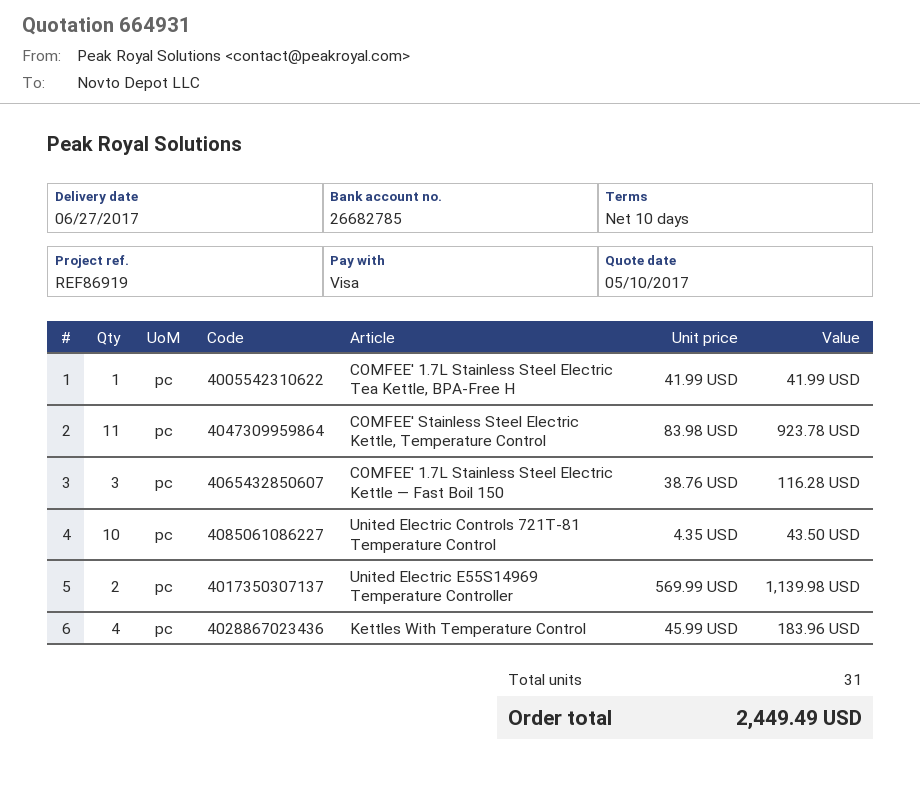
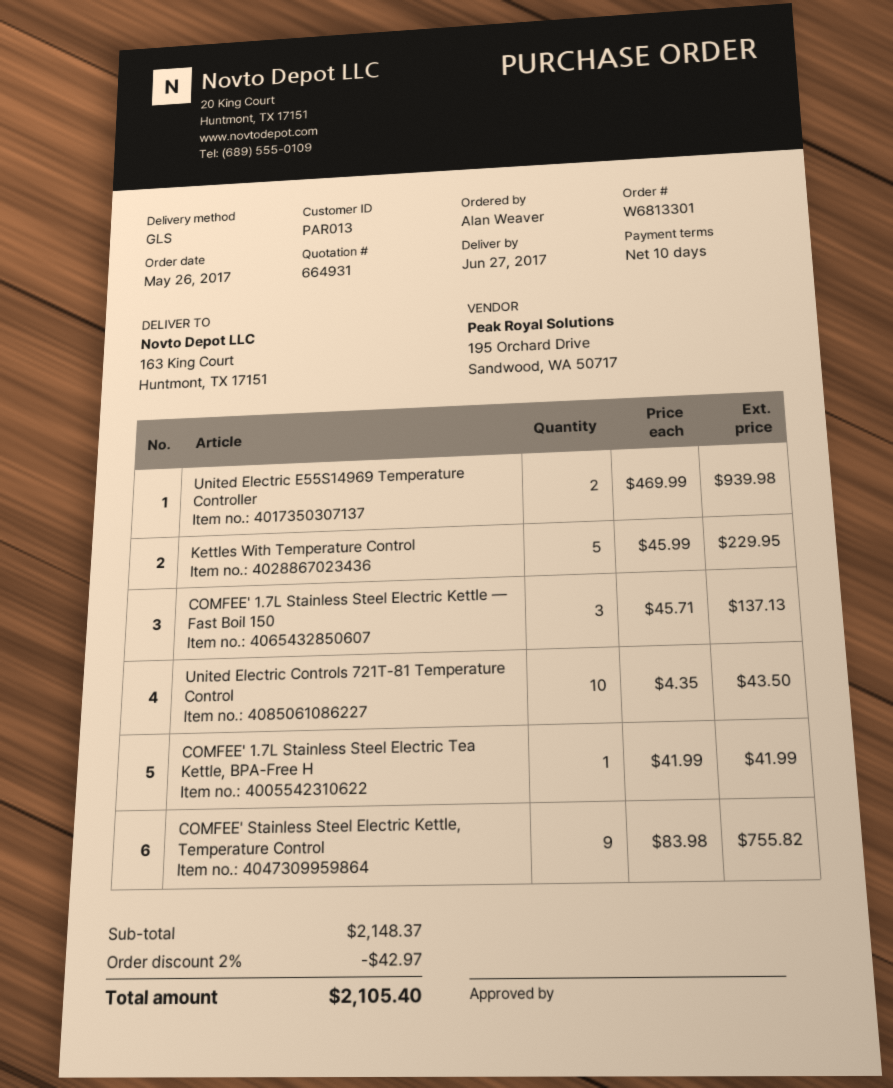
COMFEE' Stainless Steel Electric Kettle, Temperature Control: 11 x 83.98 = 923.78 -> 9 x 83.98 = 755.82
COMFEE' 1.7L Stainless Steel Electric Kettle — Fast Boil 150: 3 x 38.76 = 116.28 -> 3 x 45.71 = 137.13
United Electric E55S14969 Temperature Controller: 2 x 569.99 = 1139.98 -> 2 x 469.99 = 939.98
Kettles With Temperature Control: 4 x 45.99 = 183.96 -> 5 x 45.99 = 229.95
discount: none -> 2% = 42.97
total: 2449.49 -> 2105.40

